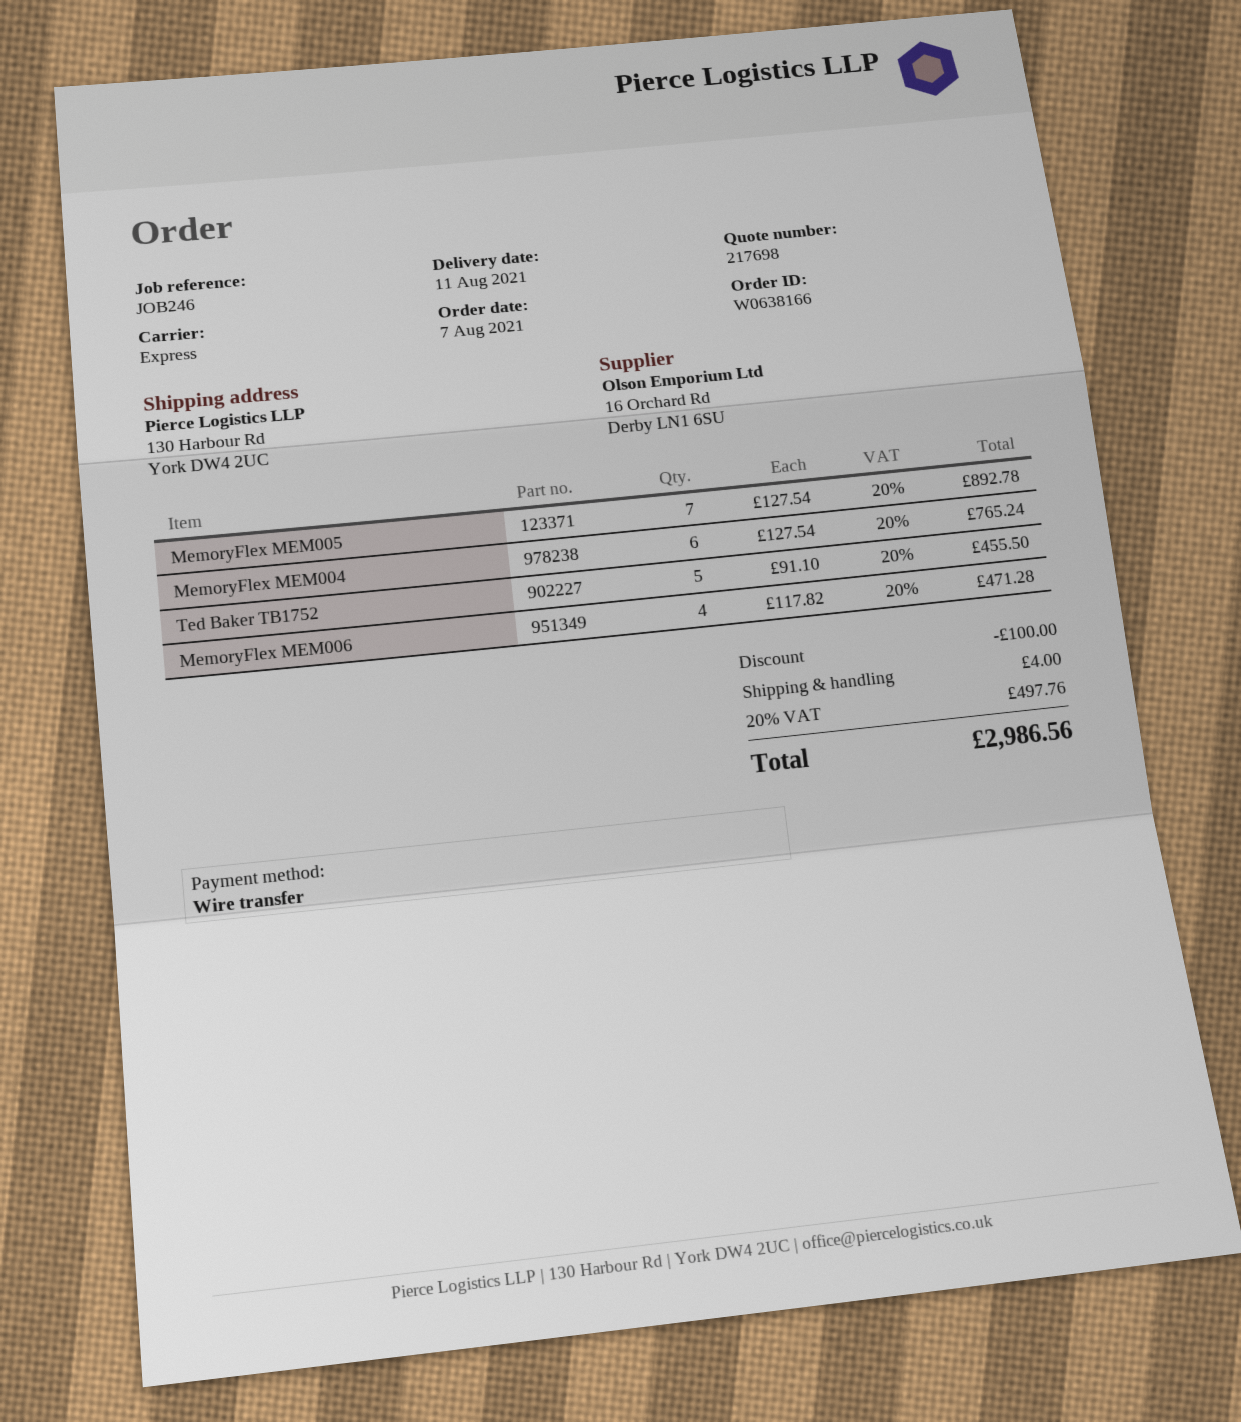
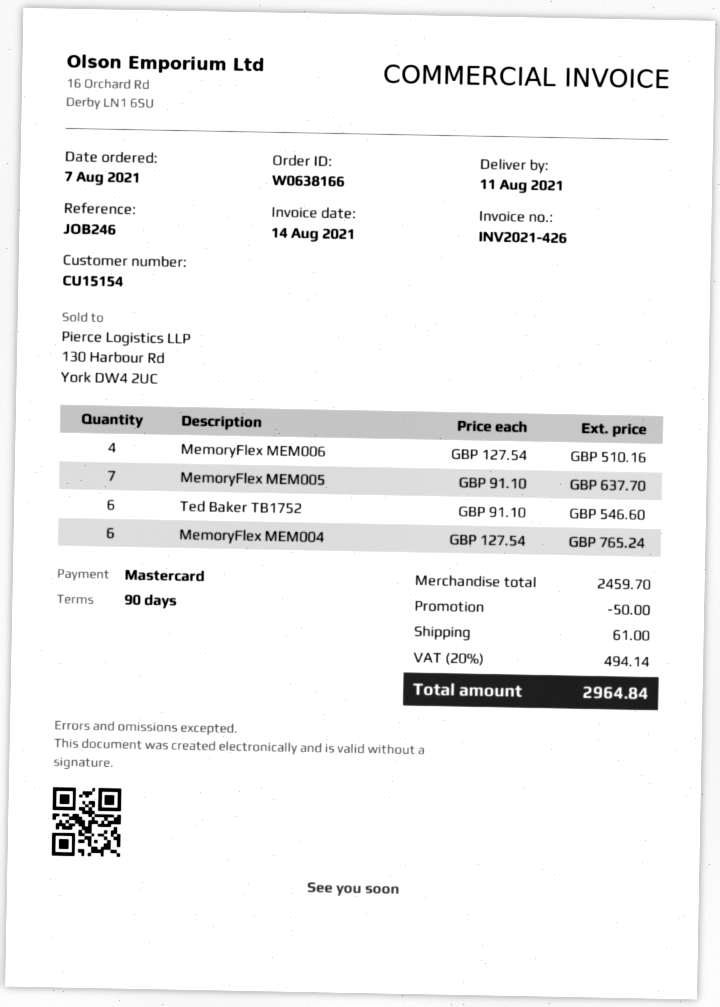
payment method: bank transfer -> Mastercard
MemoryFlex MEM005: 7 x 127.54 = 892.78 -> 7 x 91.10 = 637.70
Ted Baker TB1752: 5 x 91.10 = 455.50 -> 6 x 91.10 = 546.60
MemoryFlex MEM006: 4 x 117.82 = 471.28 -> 4 x 127.54 = 510.16
discount: 100.00 -> 50.00
shipping: 4.00 -> 61.00
tax: 20% = 497.76 -> 20% = 494.14
total: 2986.56 -> 2964.84

